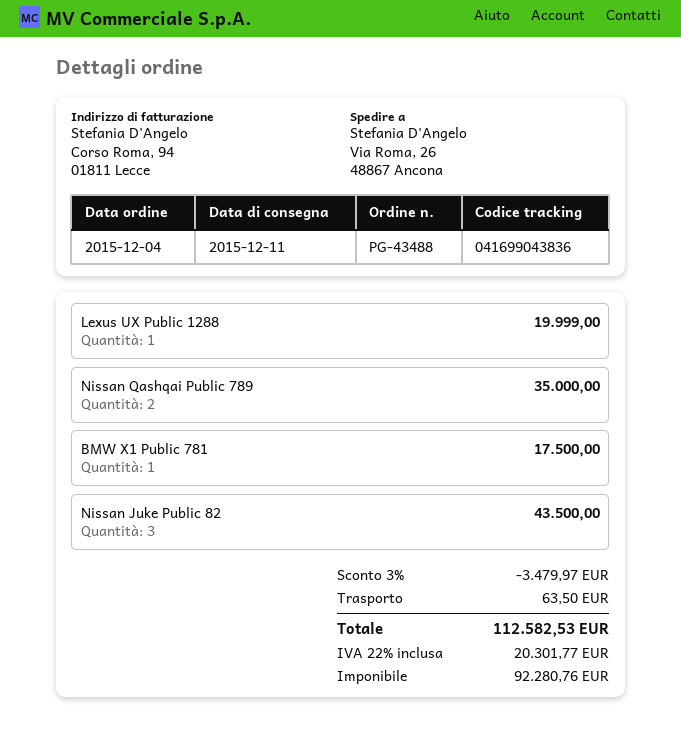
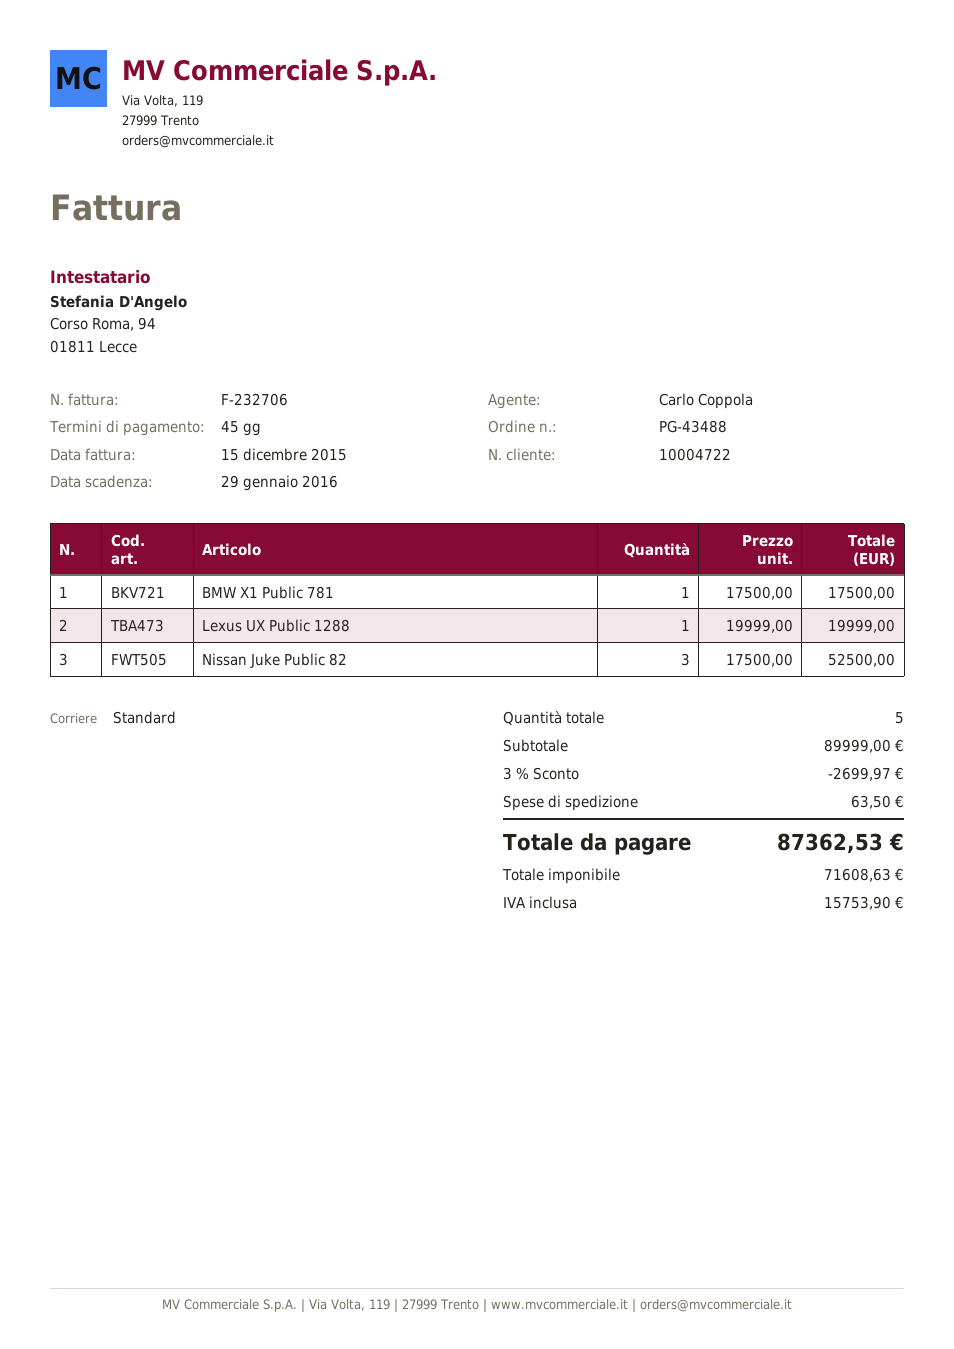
Nissan Qashqai Public 789: 2 for 35000.00 -> none
Nissan Juke Public 82: 3 for 43500.00 -> 3 for 52500.00
discount: 3% = 3479.97 -> 3% = 2699.97
net: 92280.76 -> 71608.63
tax: 20301.77 -> 15753.90
total: 112582.53 -> 87362.53

